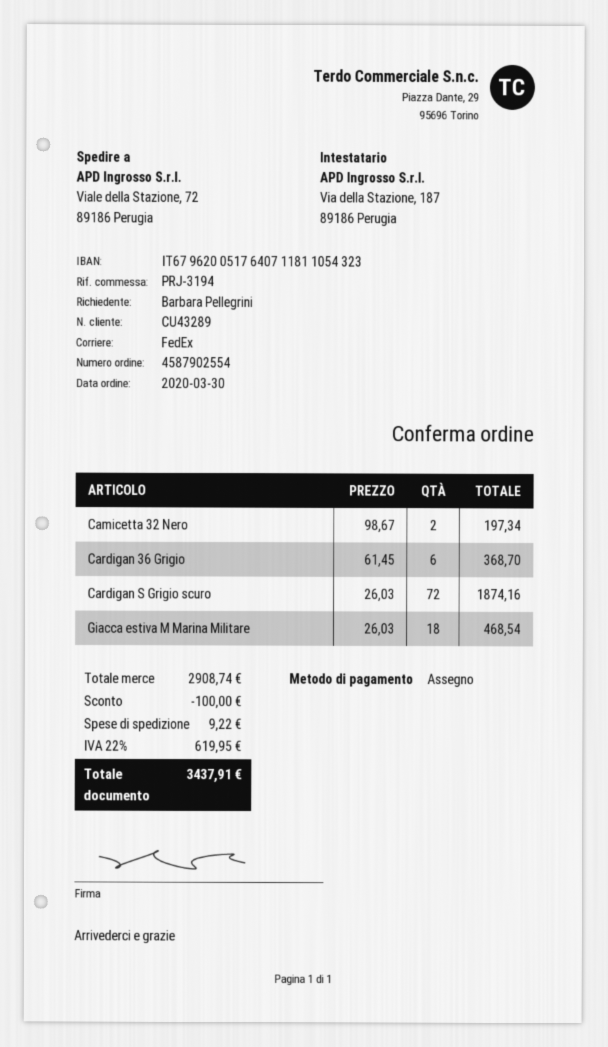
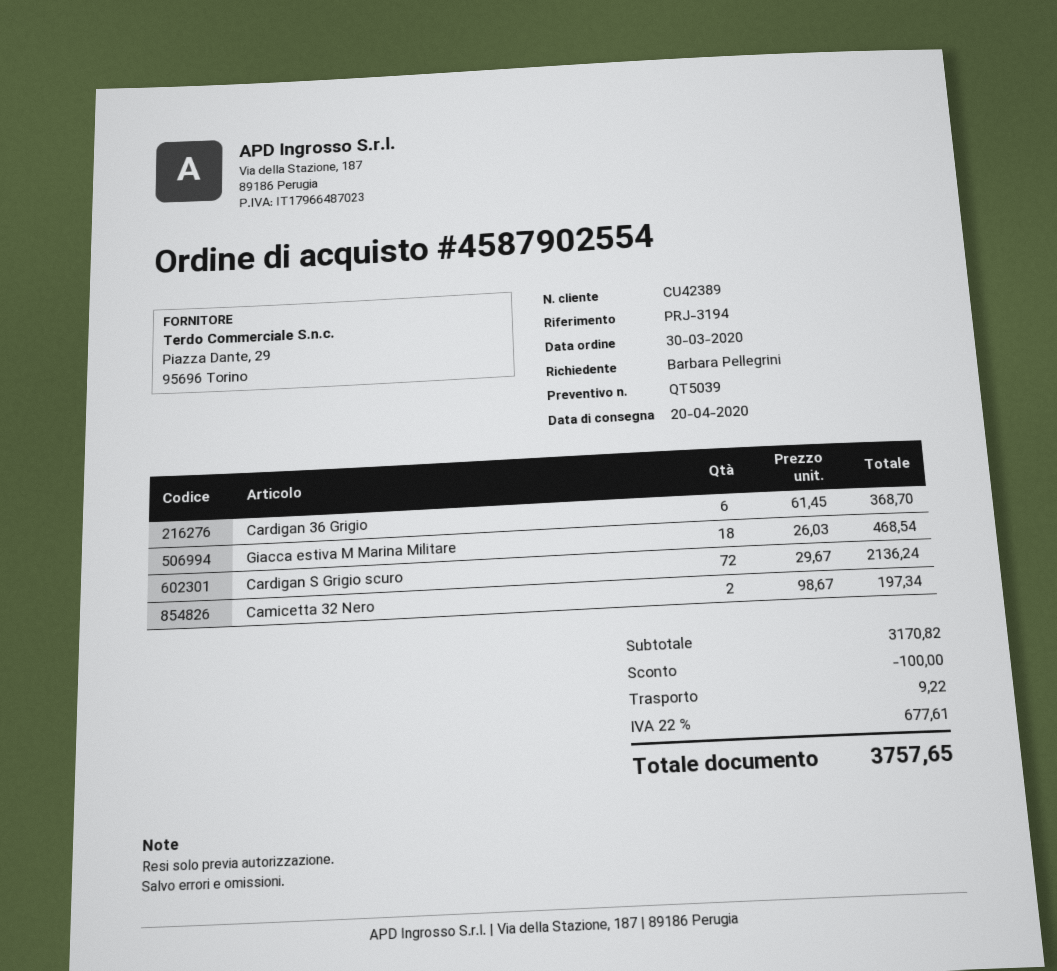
customer number: CU43289 -> CU42389
Cardigan S Grigio scuro: 72 x 26.03 = 1874.16 -> 72 x 29.67 = 2136.24
subtotal: 2908.74 -> 3170.82
tax: 22% = 619.95 -> 22% = 677.61
total: 3437.91 -> 3757.65

